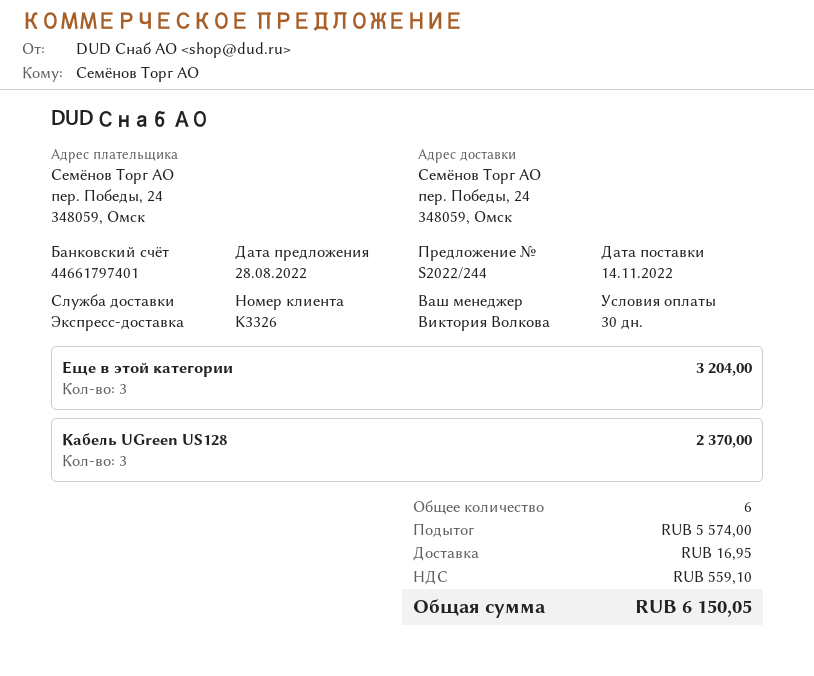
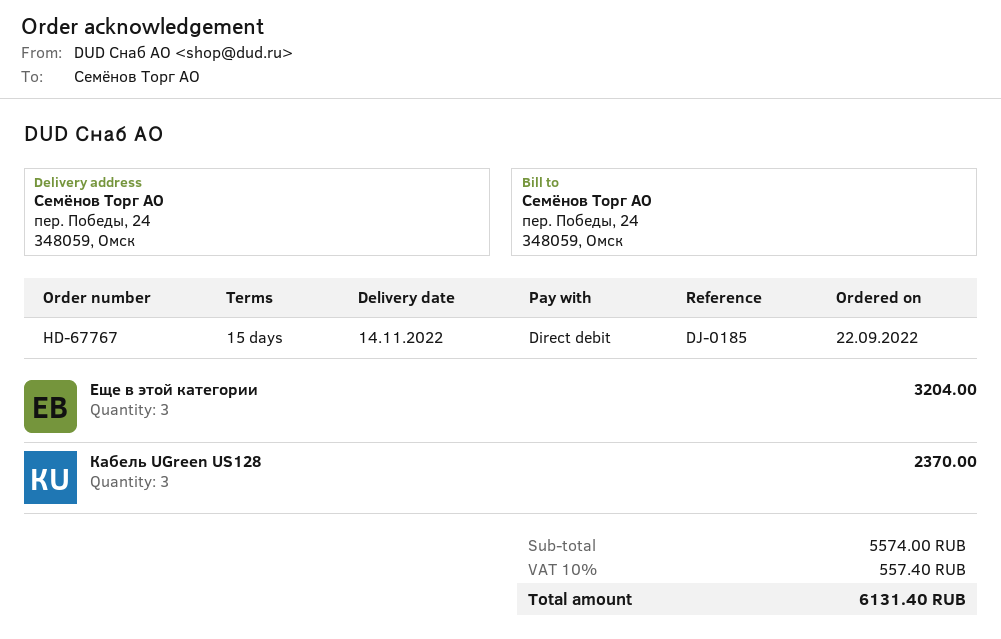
payment terms: 30 days -> 15 days
shipping: 16.95 -> none
tax: 559.10 -> 557.40
total: 6150.05 -> 6131.40

